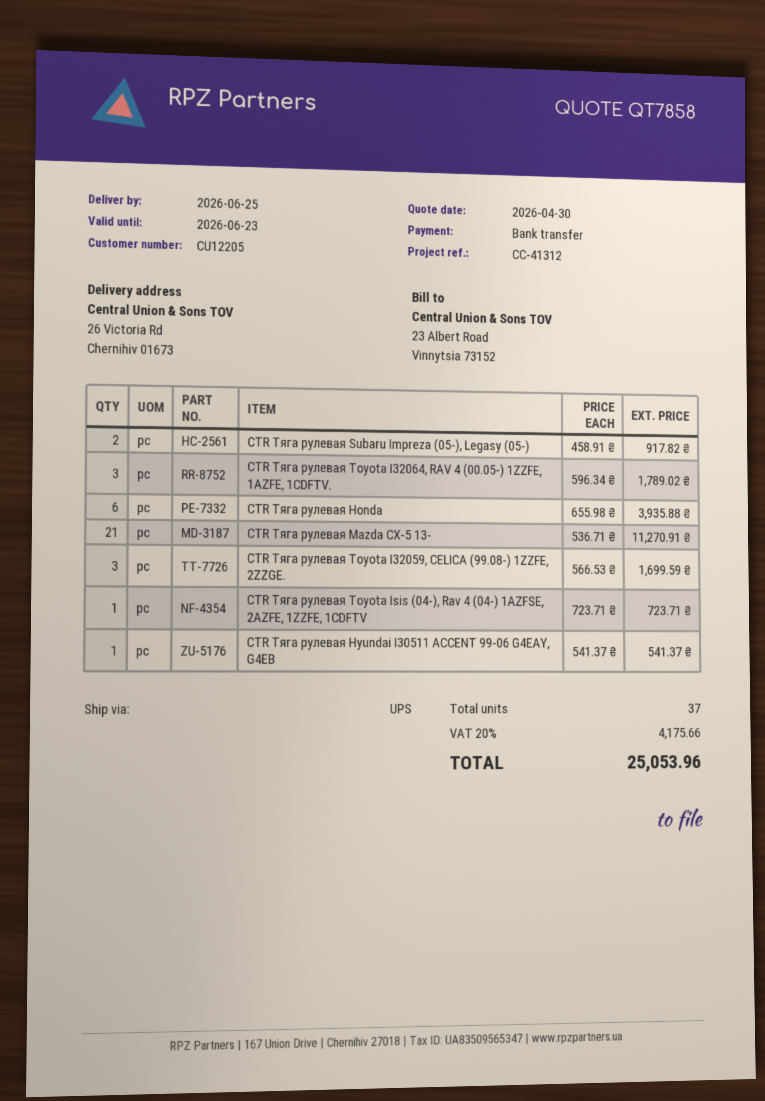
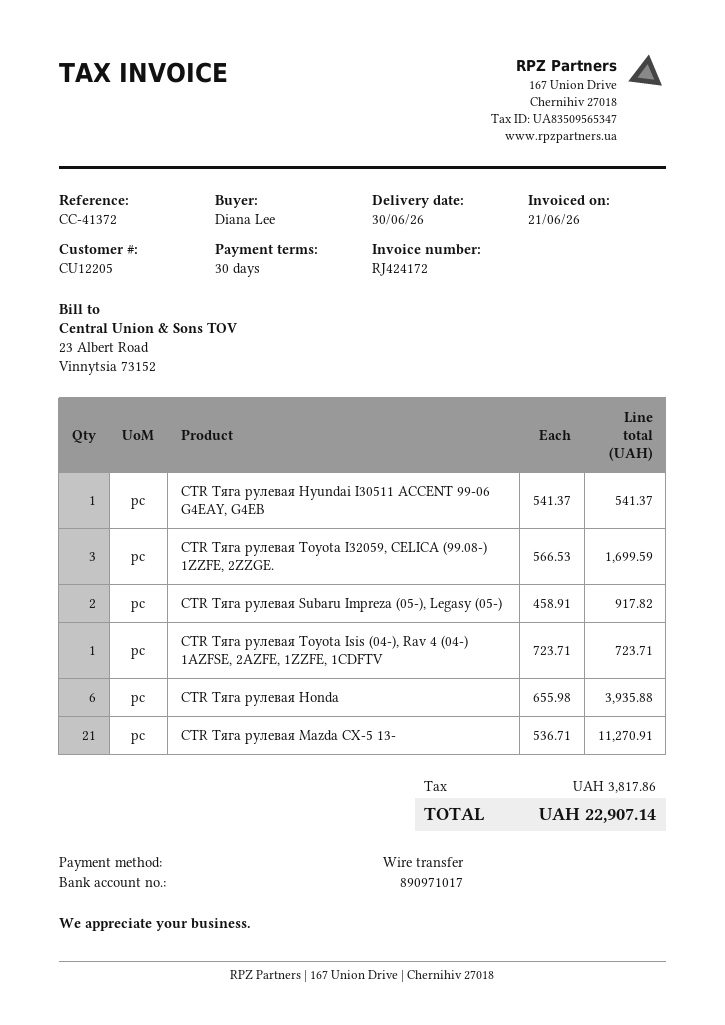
delivery date: 2026-06-25 -> 2026-06-30
reference: CC-41312 -> CC-41372
CTR Тяга рулевая Toyota I32064, RAV 4 (00.05-) 1ZZFE, 1AZFE, 1CDFTV.: 3 x 596.34 = 1789.02 -> none
tax: 4175.66 -> 3817.86
total: 25053.96 -> 22907.14

